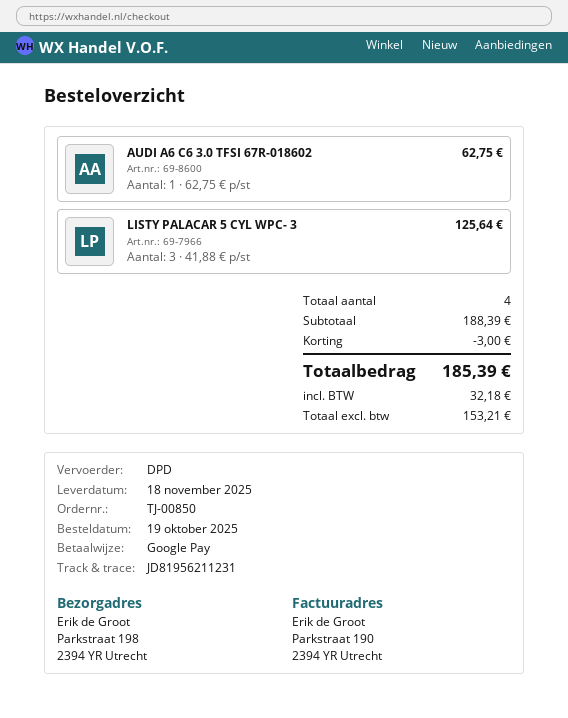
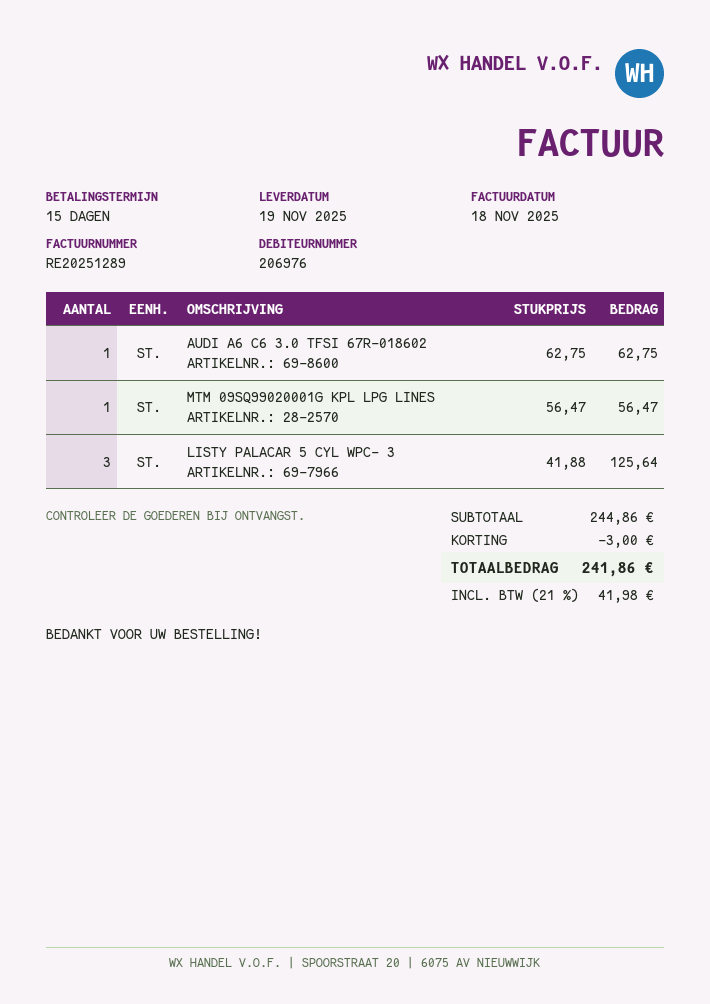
delivery date: 2025-11-18 -> 2025-11-19
MTM 09SQ99020001G KPL LPG LINES: none -> 1 x 56.47 = 56.47
subtotal: 188.39 -> 244.86
tax: 32.18 -> 41.98
total: 185.39 -> 241.86

